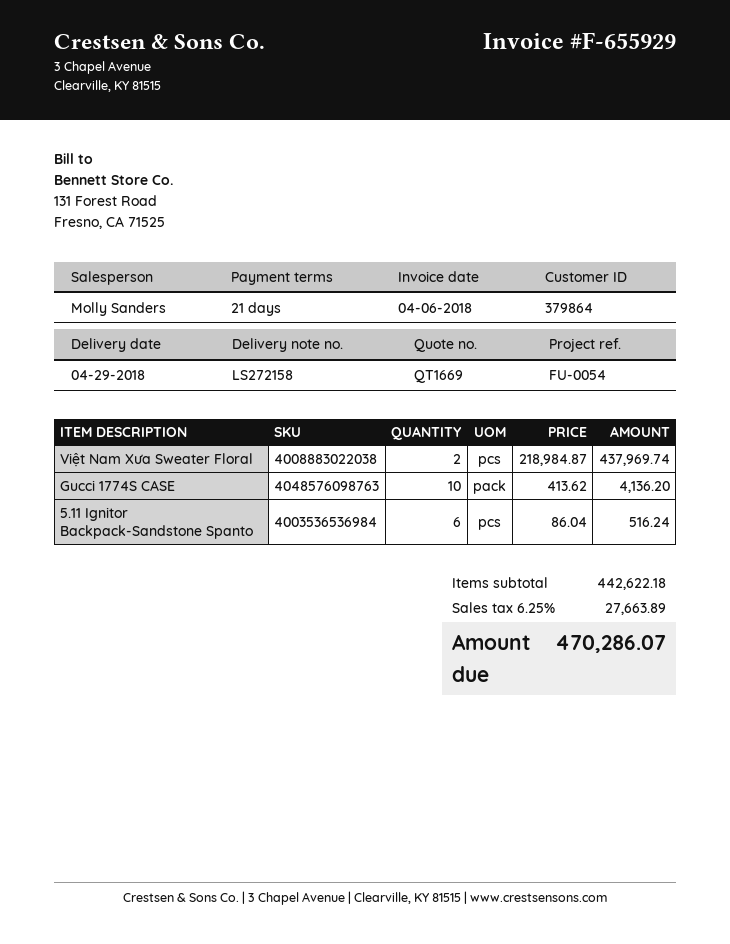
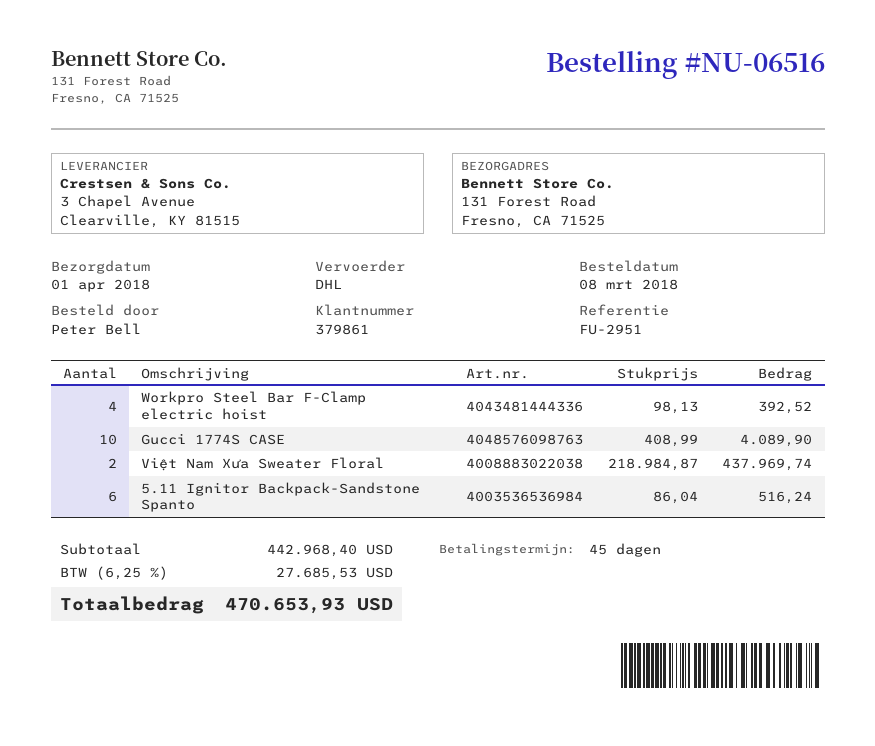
delivery date: 2018-04-29 -> 2018-04-01
payment terms: 21 days -> 45 days
customer number: 379864 -> 379861
reference: FU-0054 -> FU-2951
Gucci 1774S CASE: 10 x 413.62 = 4136.20 -> 10 x 408.99 = 4089.90
Workpro Steel Bar F-Clamp electric hoist: none -> 4 x 98.13 = 392.52
subtotal: 442622.18 -> 442968.40
tax: 6.25% = 27663.89 -> 6.25% = 27685.53
total: 470286.07 -> 470653.93

